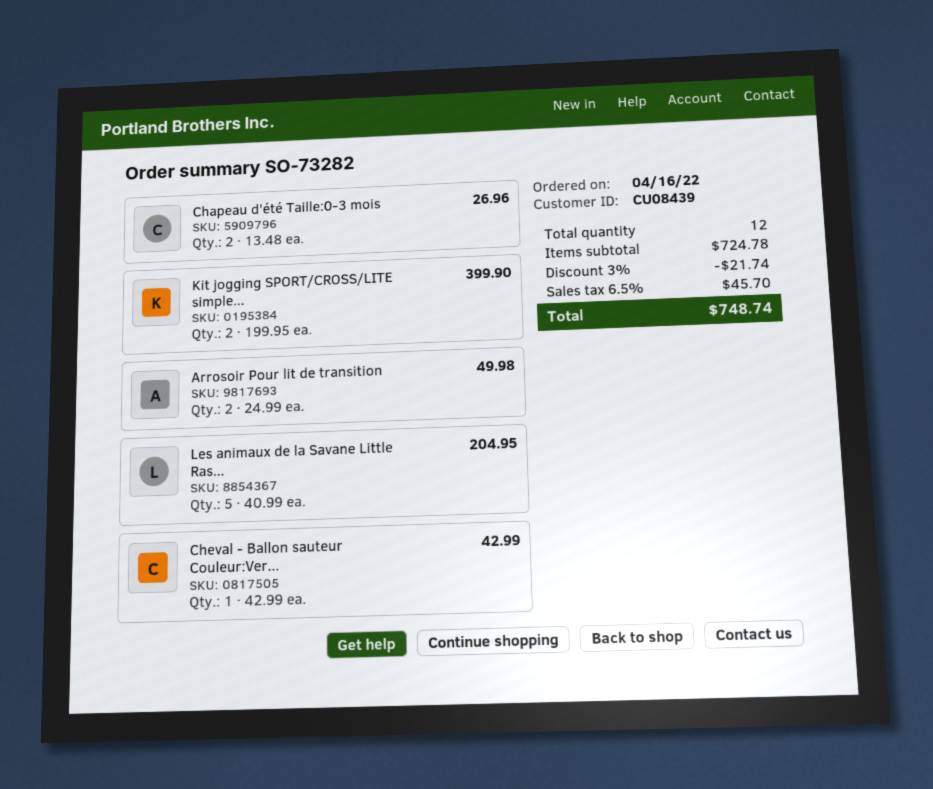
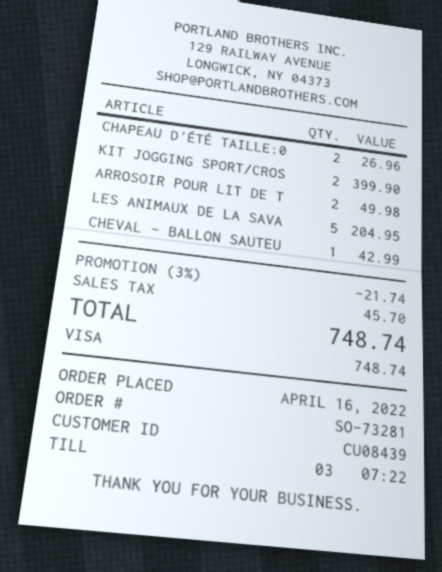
order number: SO-73282 -> SO-73281

